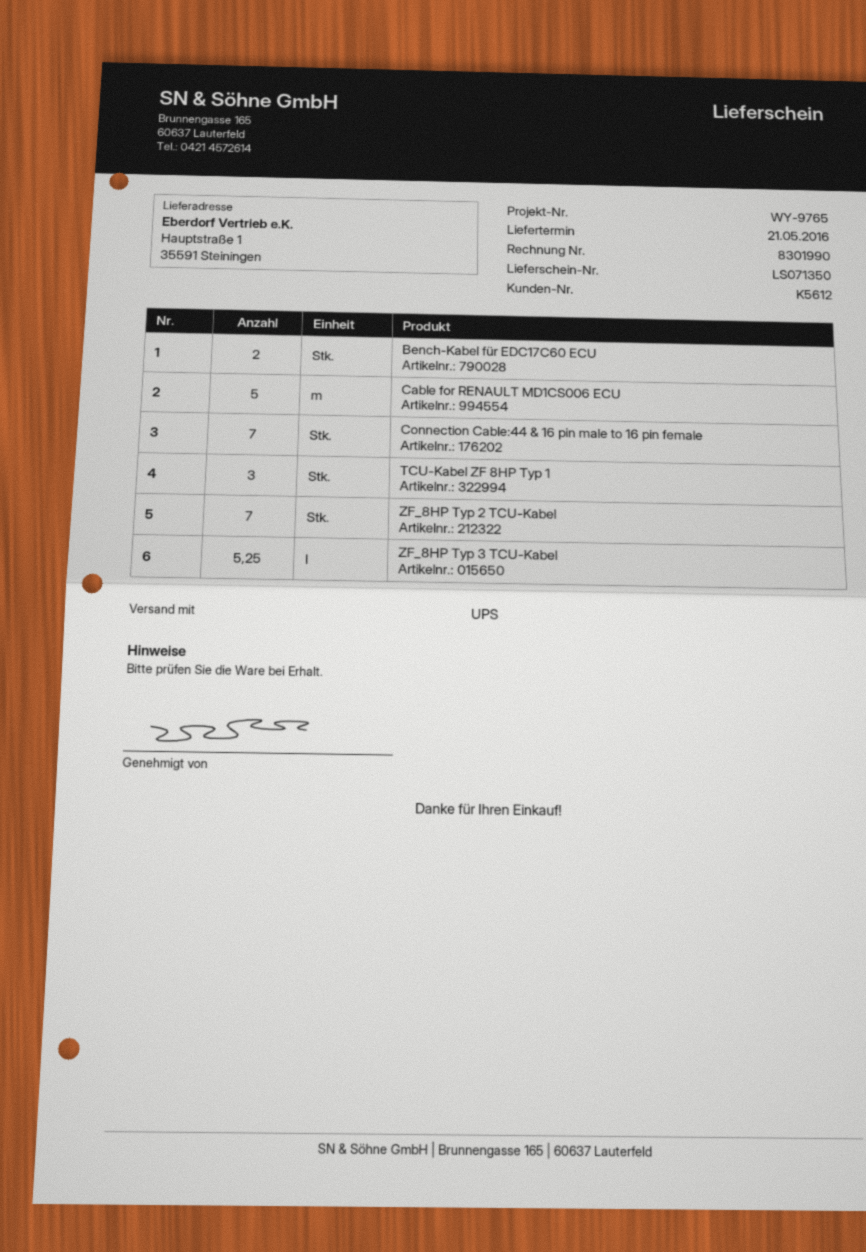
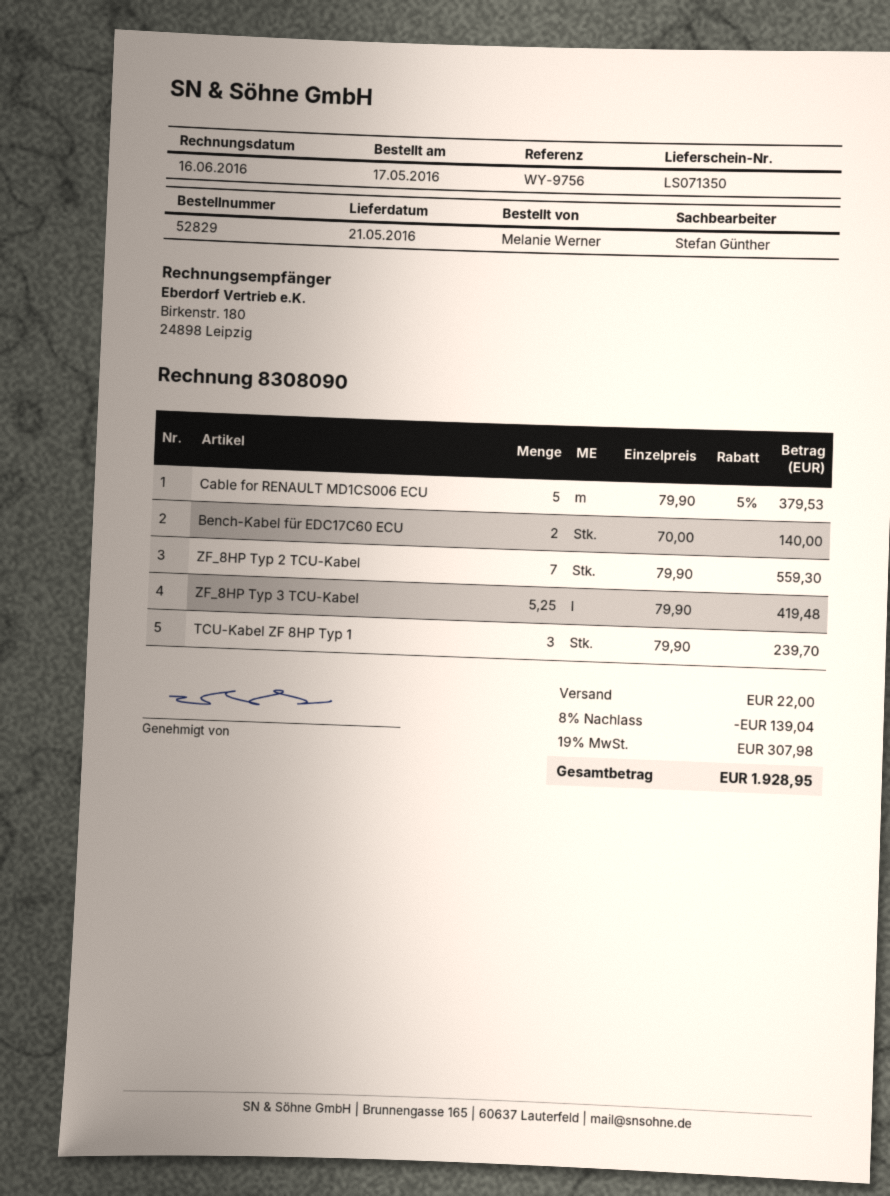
invoice number: 8301990 -> 8308090
reference: WY-9765 -> WY-9756
Connection Cable:44 & 16 pin male to 16 pin female: 7 -> none

